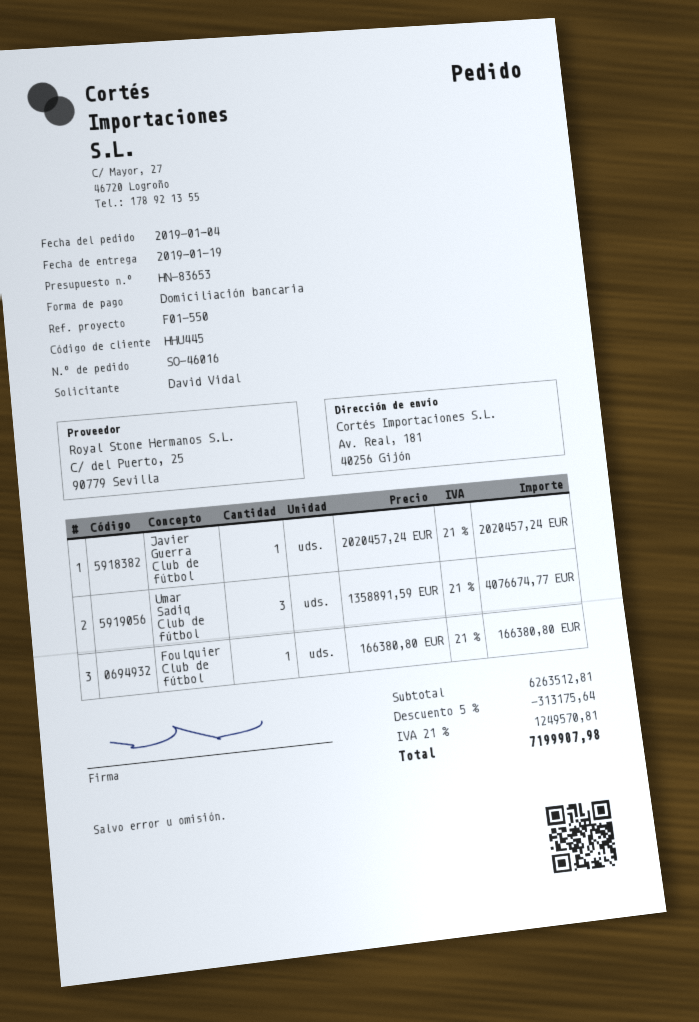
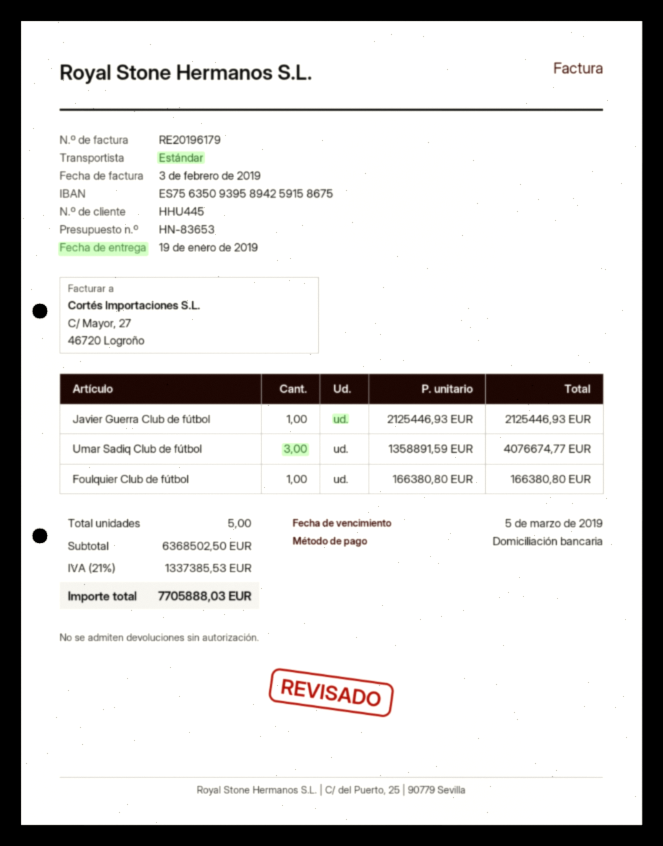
Javier Guerra Club de fútbol: 1 x 2020457.24 = 2020457.24 -> 1 x 2125446.93 = 2125446.93
subtotal: 6263512.81 -> 6368502.50
discount: 5% = 313175.64 -> none
tax: 21% = 1249570.81 -> 21% = 1337385.53
total: 7199907.98 -> 7705888.03

